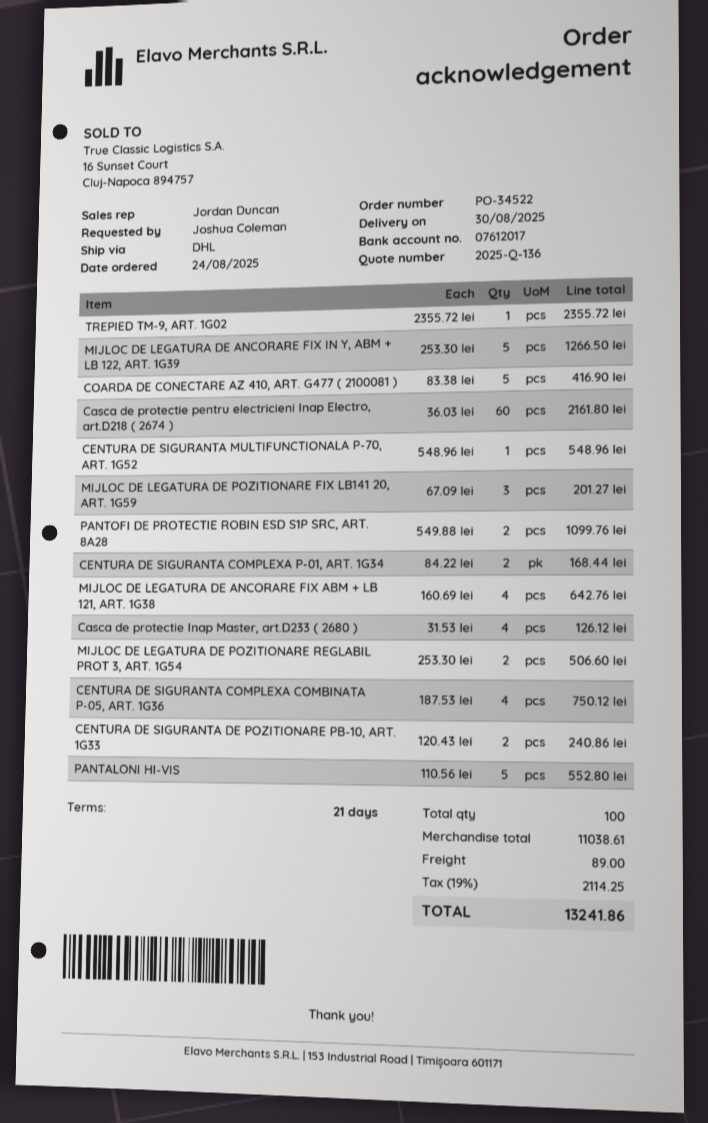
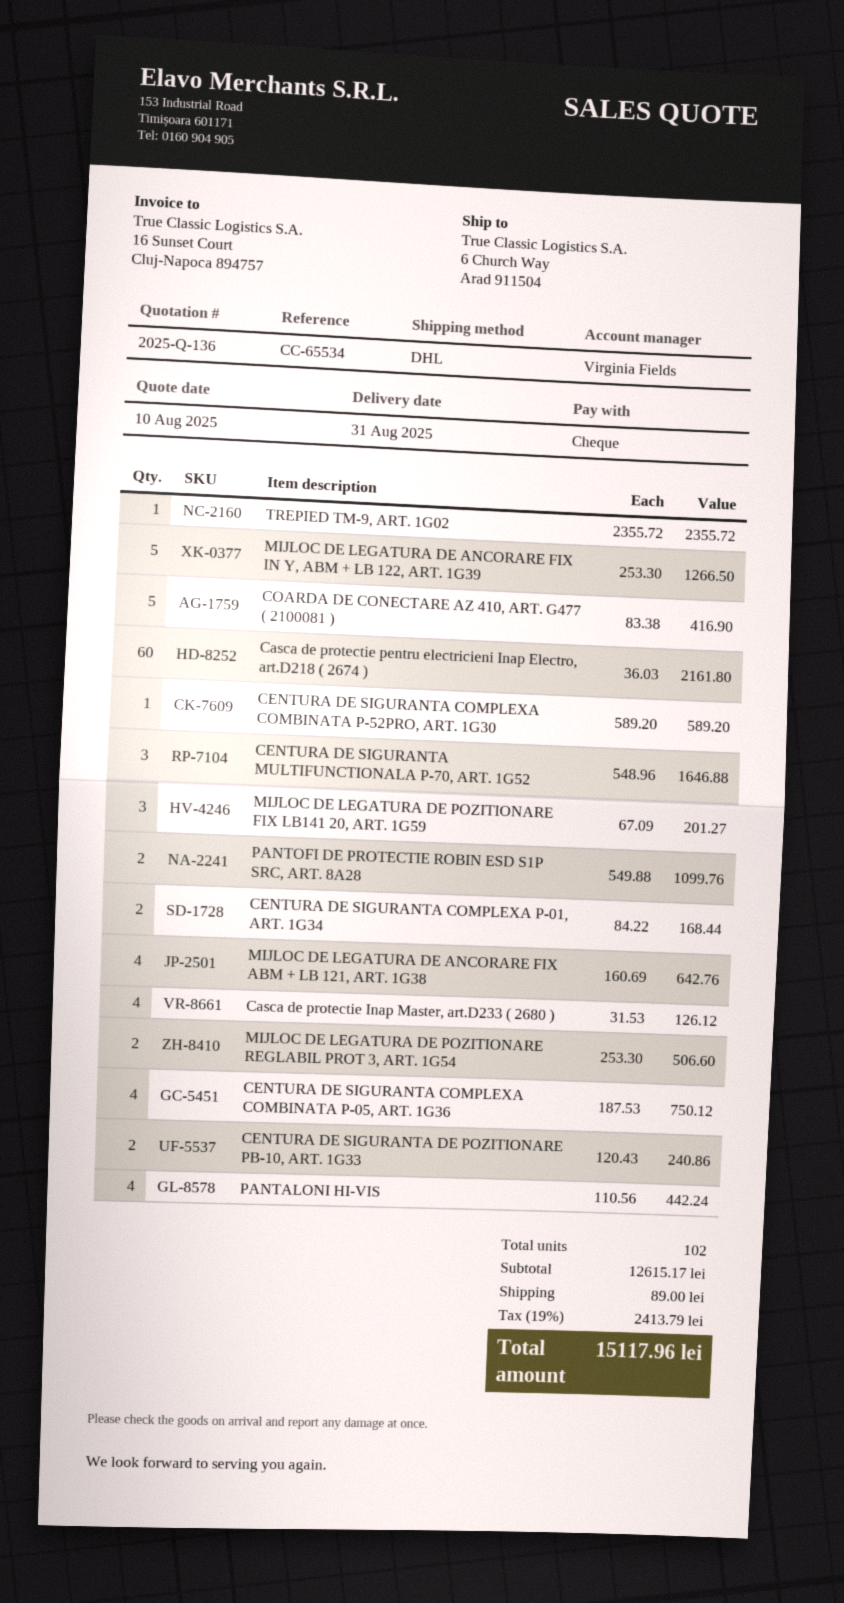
delivery date: 2025-08-30 -> 2025-08-31
sales rep: Jordan Duncan -> Virginia Fields
CENTURA DE SIGURANTA MULTIFUNCTIONALA P-70, ART. 1G52: 1 x 548.96 = 548.96 -> 3 x 548.96 = 1646.88
PANTALONI HI-VIS: 5 x 110.56 = 552.80 -> 4 x 110.56 = 442.24
CENTURA DE SIGURANTA COMPLEXA COMBINATA P-52PRO, ART. 1G30: none -> 1 x 589.20 = 589.20
total quantity: 100 -> 102
subtotal: 11038.61 -> 12615.17
tax: 19% = 2114.25 -> 19% = 2413.79
total: 13241.86 -> 15117.96

